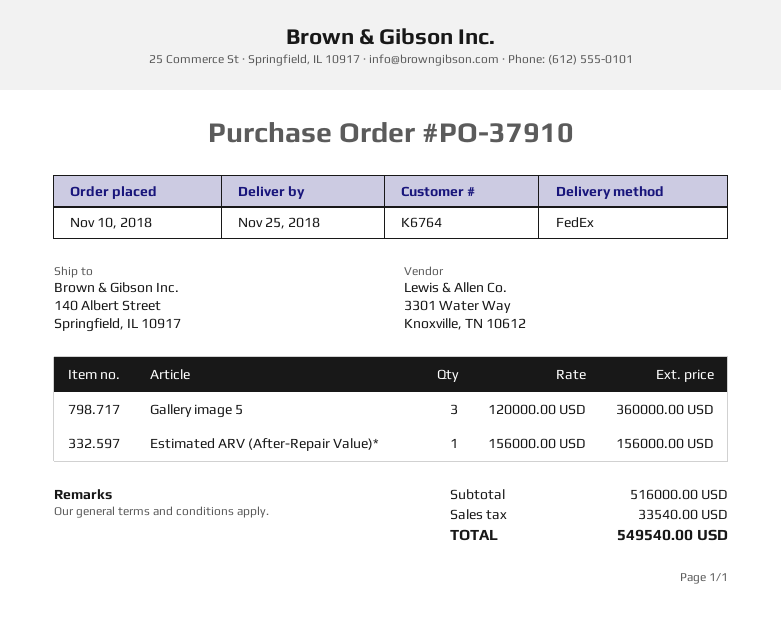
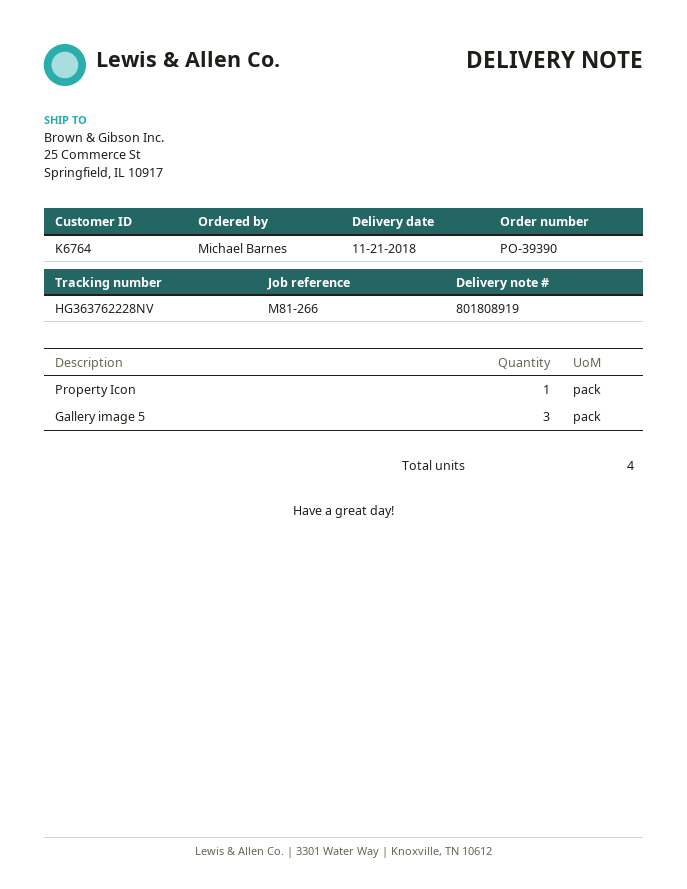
order number: PO-37910 -> PO-39390
delivery date: 2018-11-25 -> 2018-11-21
ship to: 140 Albert Street, Springfield, IL 10917 -> 25 Commerce St, Springfield, IL 10917
Estimated ARV (After-Repair Value)*: 1 -> none
Property Icon: none -> 1

